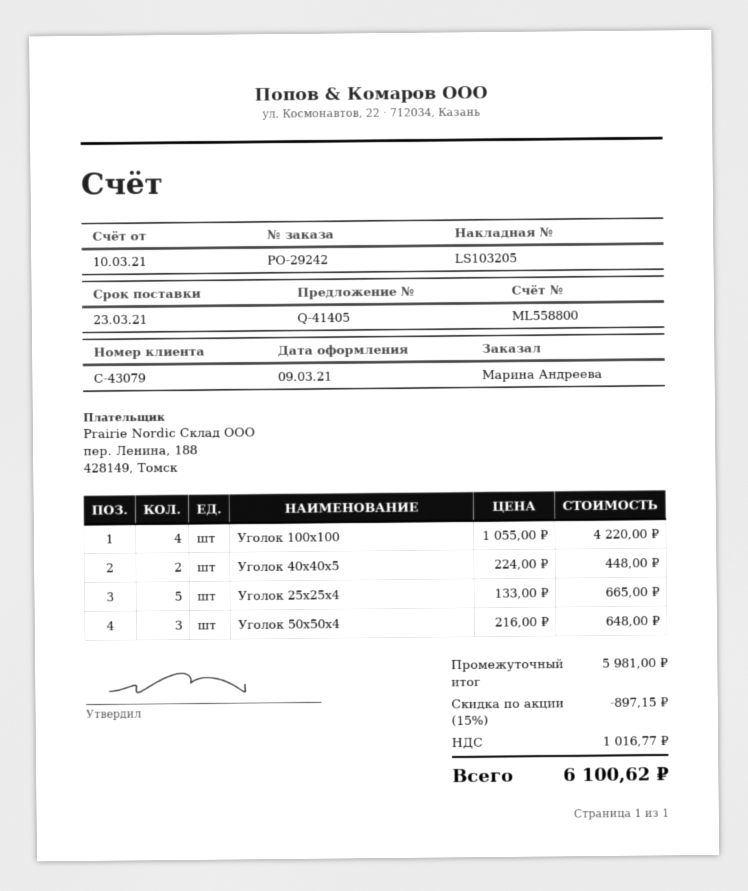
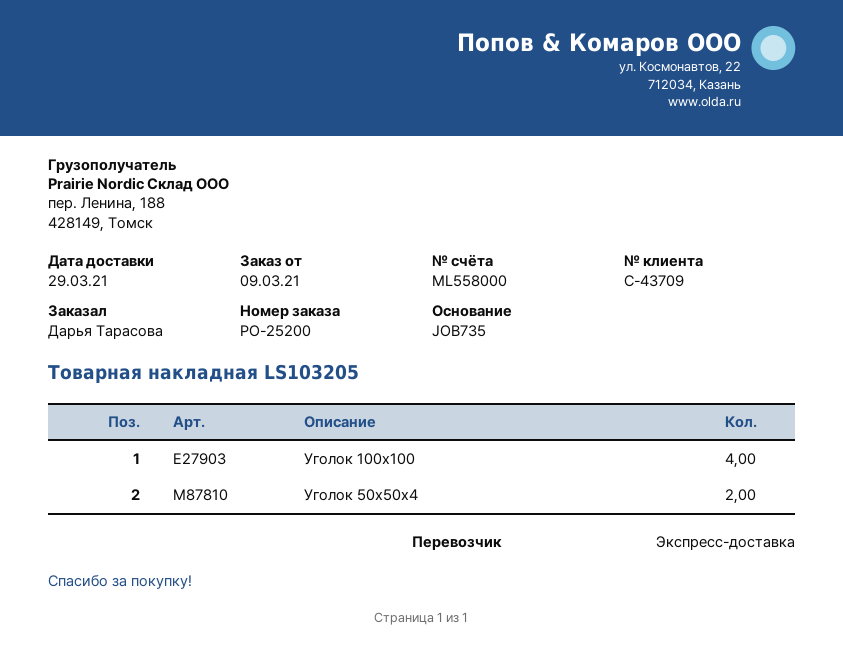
order number: PO-29242 -> PO-25200
delivery date: 2021-03-23 -> 2021-03-29
invoice number: ML558800 -> ML558000
customer number: C-43079 -> C-43709
ordered by: Марина Андреева -> Дарья Тарасова
Уголок 40х40х5: 2 -> none
Уголок 25х25х4: 5 -> none
Уголок 50х50х4: 3 -> 2

